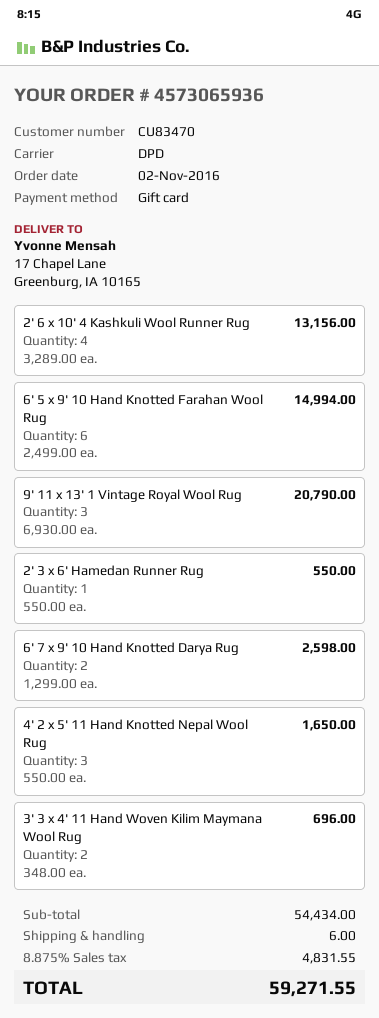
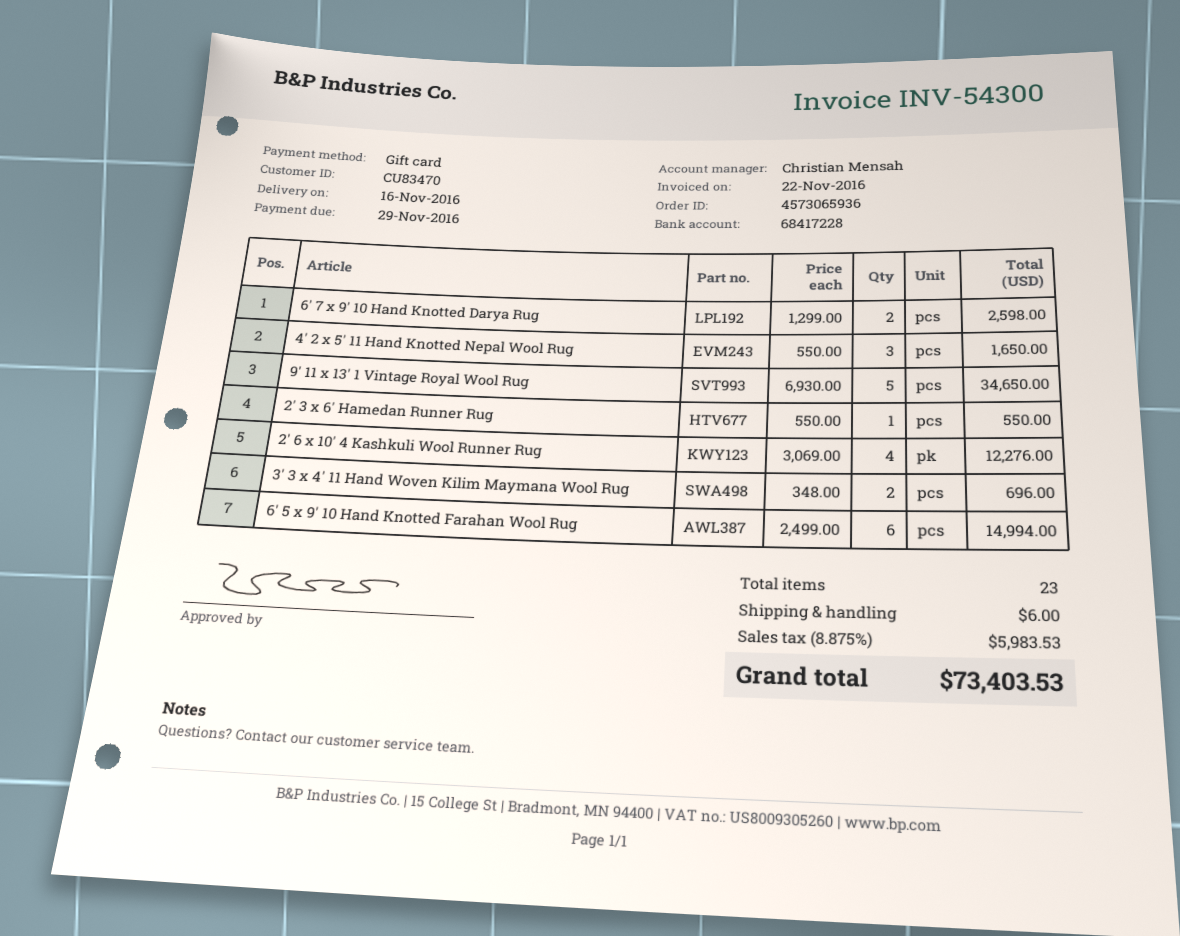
2' 6 x 10' 4 Kashkuli Wool Runner Rug: 4 x 3289.00 = 13156.00 -> 4 x 3069.00 = 12276.00
9' 11 x 13' 1 Vintage Royal Wool Rug: 3 x 6930.00 = 20790.00 -> 5 x 6930.00 = 34650.00
tax: 8.875% = 4831.55 -> 8.875% = 5983.53
total: 59271.55 -> 73403.53

